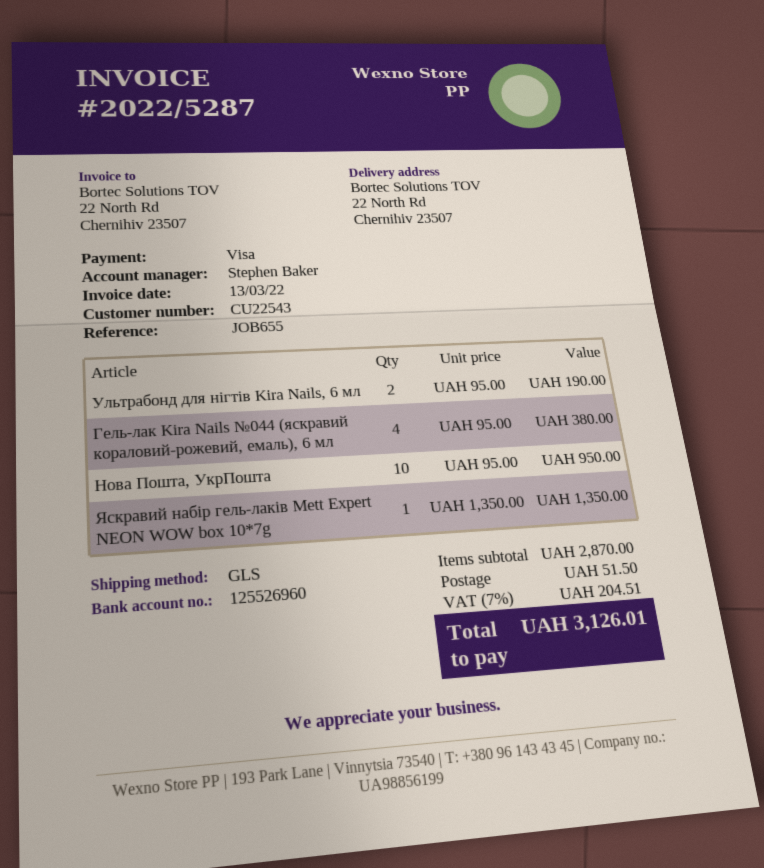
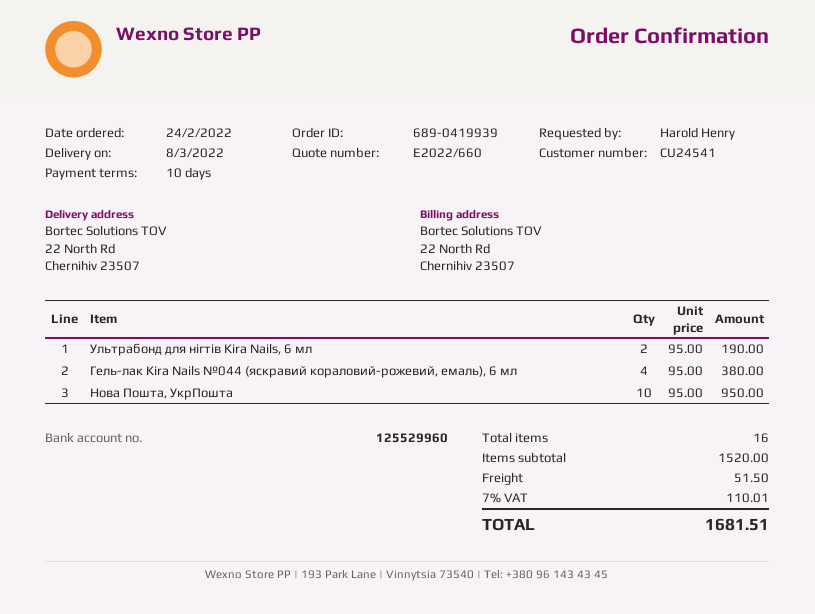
customer number: CU22543 -> CU24541
bank account: 125526960 -> 125529960
Яскравий набір гель-лаків Mett Expert NEON WOW box 10*7g: 1 x 1350.00 = 1350.00 -> none
subtotal: 2870.00 -> 1520.00
tax: 7% = 204.51 -> 7% = 110.01
total: 3126.01 -> 1681.51

